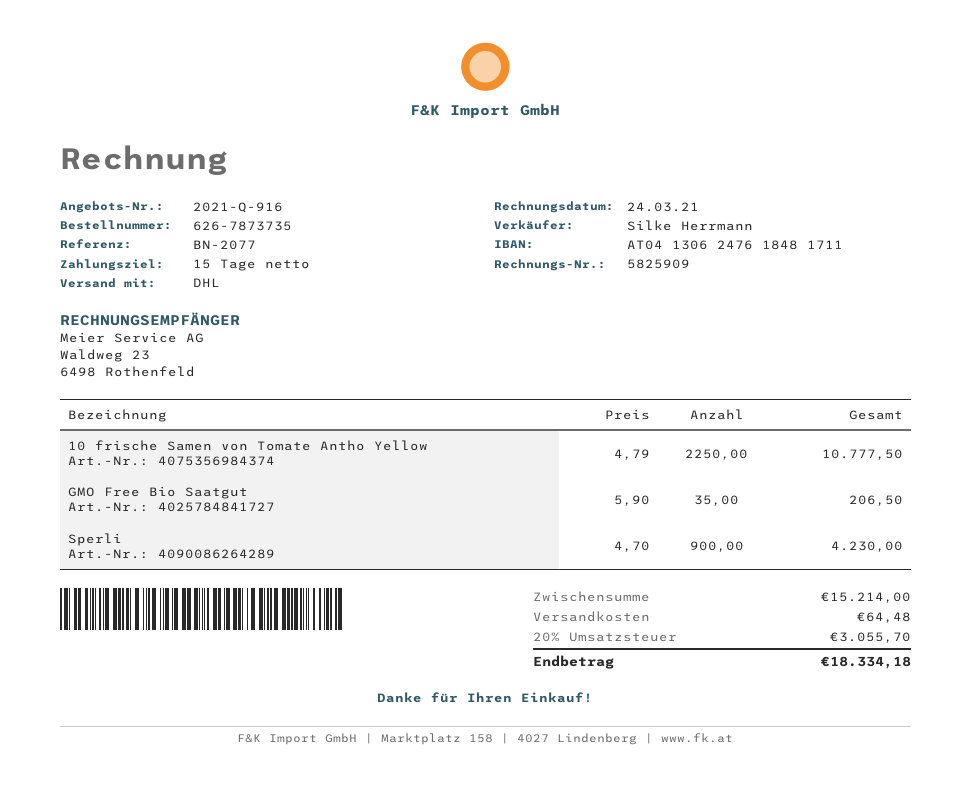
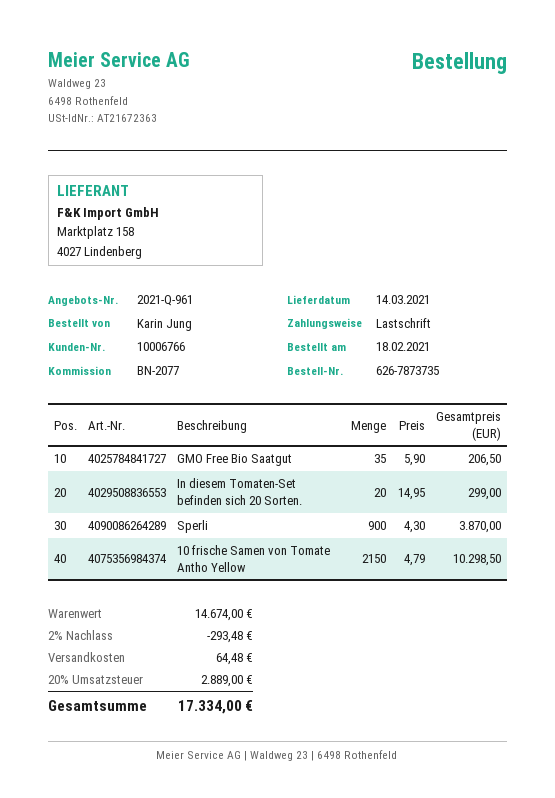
quote number: 2021-Q-916 -> 2021-Q-961
10 frische Samen von Tomate Antho Yellow: 2250 x 4.79 = 10777.50 -> 2150 x 4.79 = 10298.50
Sperli: 900 x 4.70 = 4230.00 -> 900 x 4.30 = 3870.00
In diesem Tomaten-Set befinden sich 20 Sorten.: none -> 20 x 14.95 = 299.00
subtotal: 15214.00 -> 14674.00
discount: none -> 2% = 293.48
tax: 20% = 3055.70 -> 20% = 2889.00
total: 18334.18 -> 17334.00

